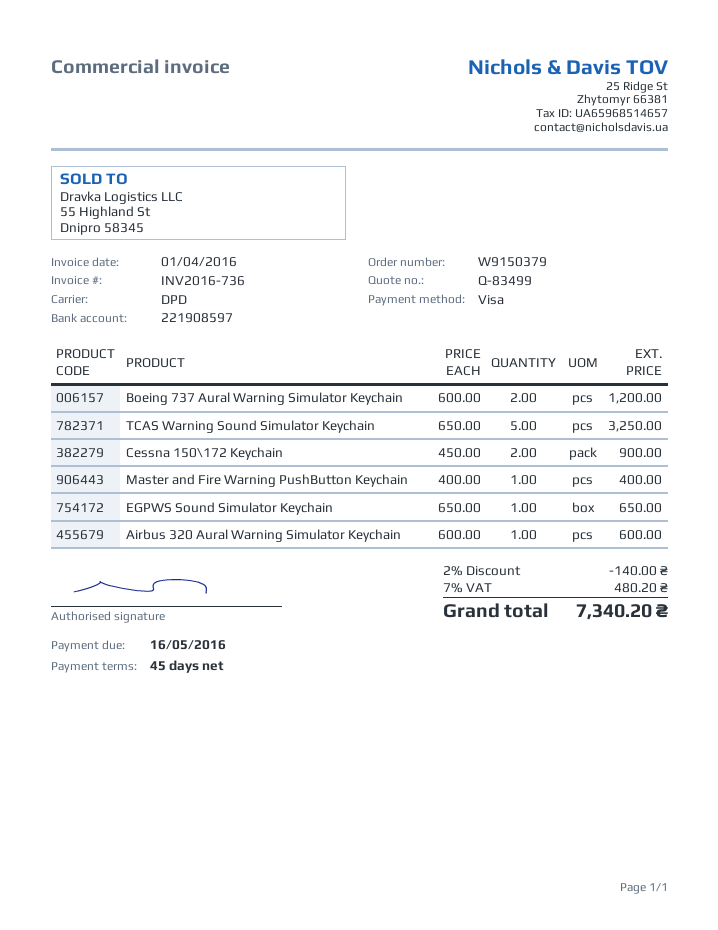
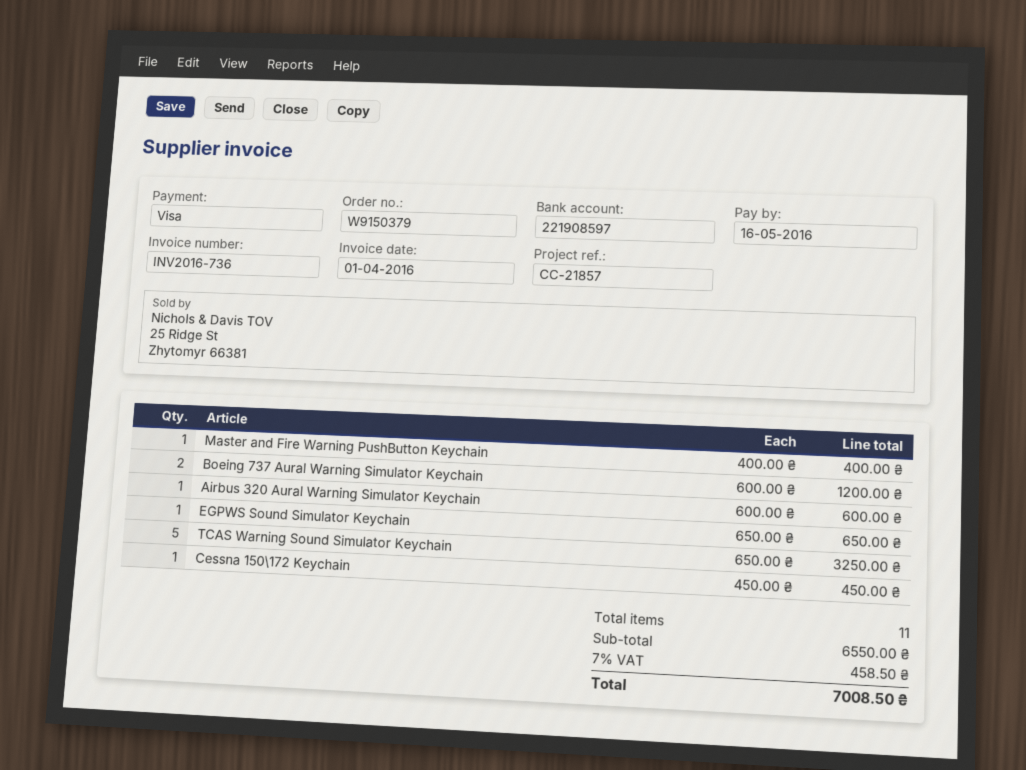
Cessna 150\172 Keychain: 2 x 450.00 = 900.00 -> 1 x 450.00 = 450.00
discount: 2% = 140.00 -> none
tax: 7% = 480.20 -> 7% = 458.50
total: 7340.20 -> 7008.50

